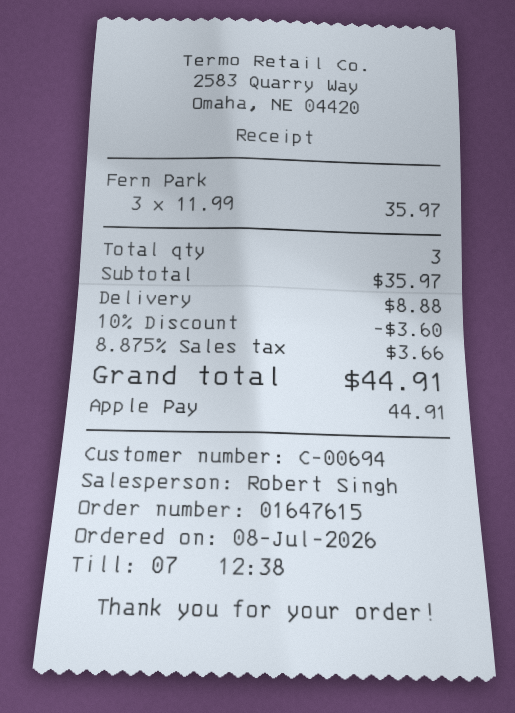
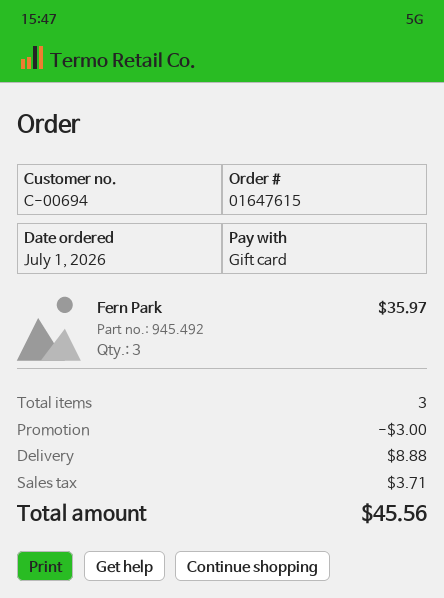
order date: 2026-07-08 -> 2026-07-01
payment method: Apple Pay -> gift card
discount: 3.60 -> 3.00
tax: 3.66 -> 3.71
total: 44.91 -> 45.56

